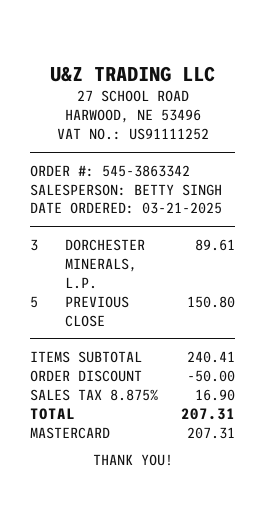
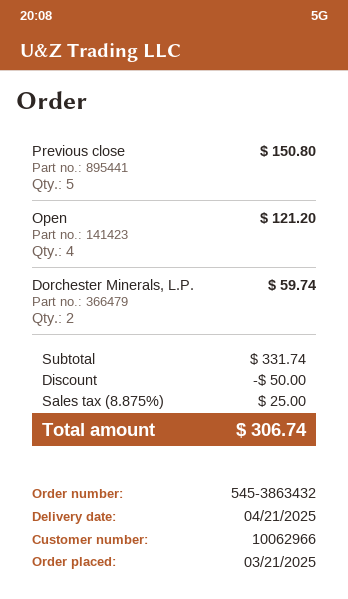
order number: 545-3863342 -> 545-3863432
DORCHESTER MINERALS, L.P.: 3 for 89.61 -> 2 for 59.74
Open: none -> 4 for 121.20
subtotal: 240.41 -> 331.74
tax: 8.875% = 16.90 -> 8.875% = 25.00
total: 207.31 -> 306.74

